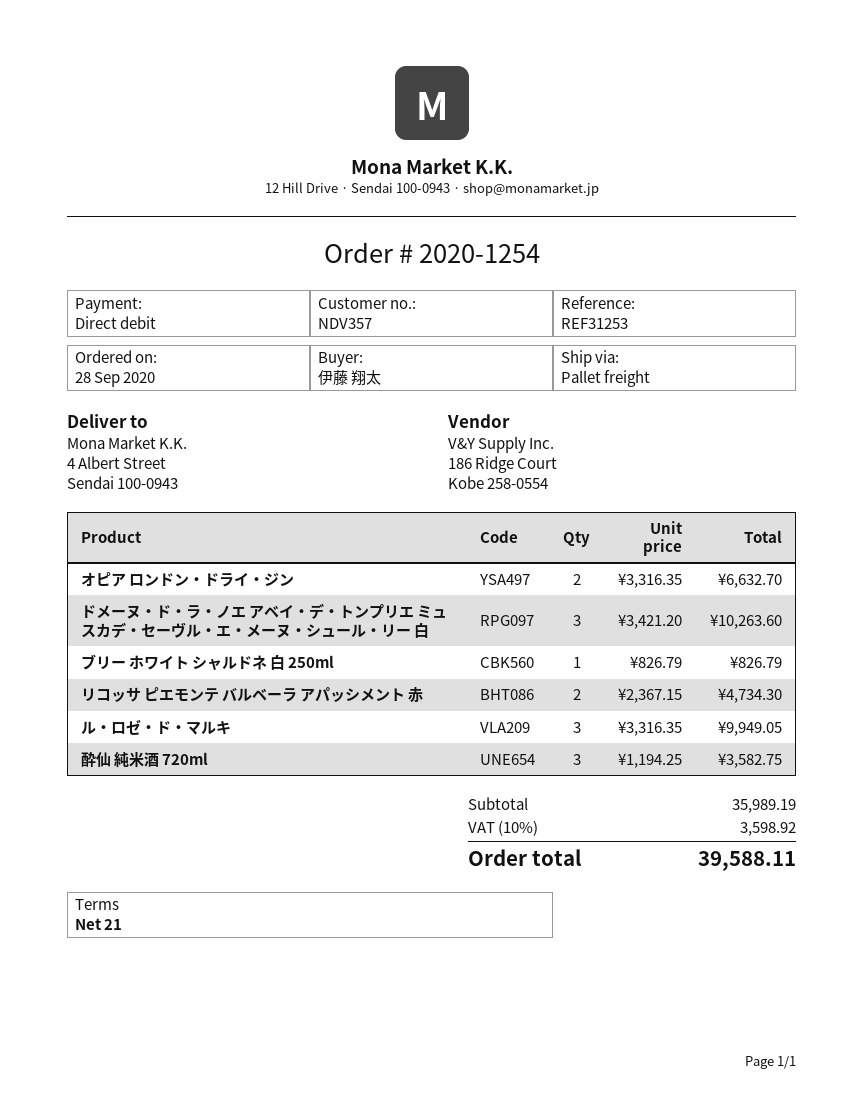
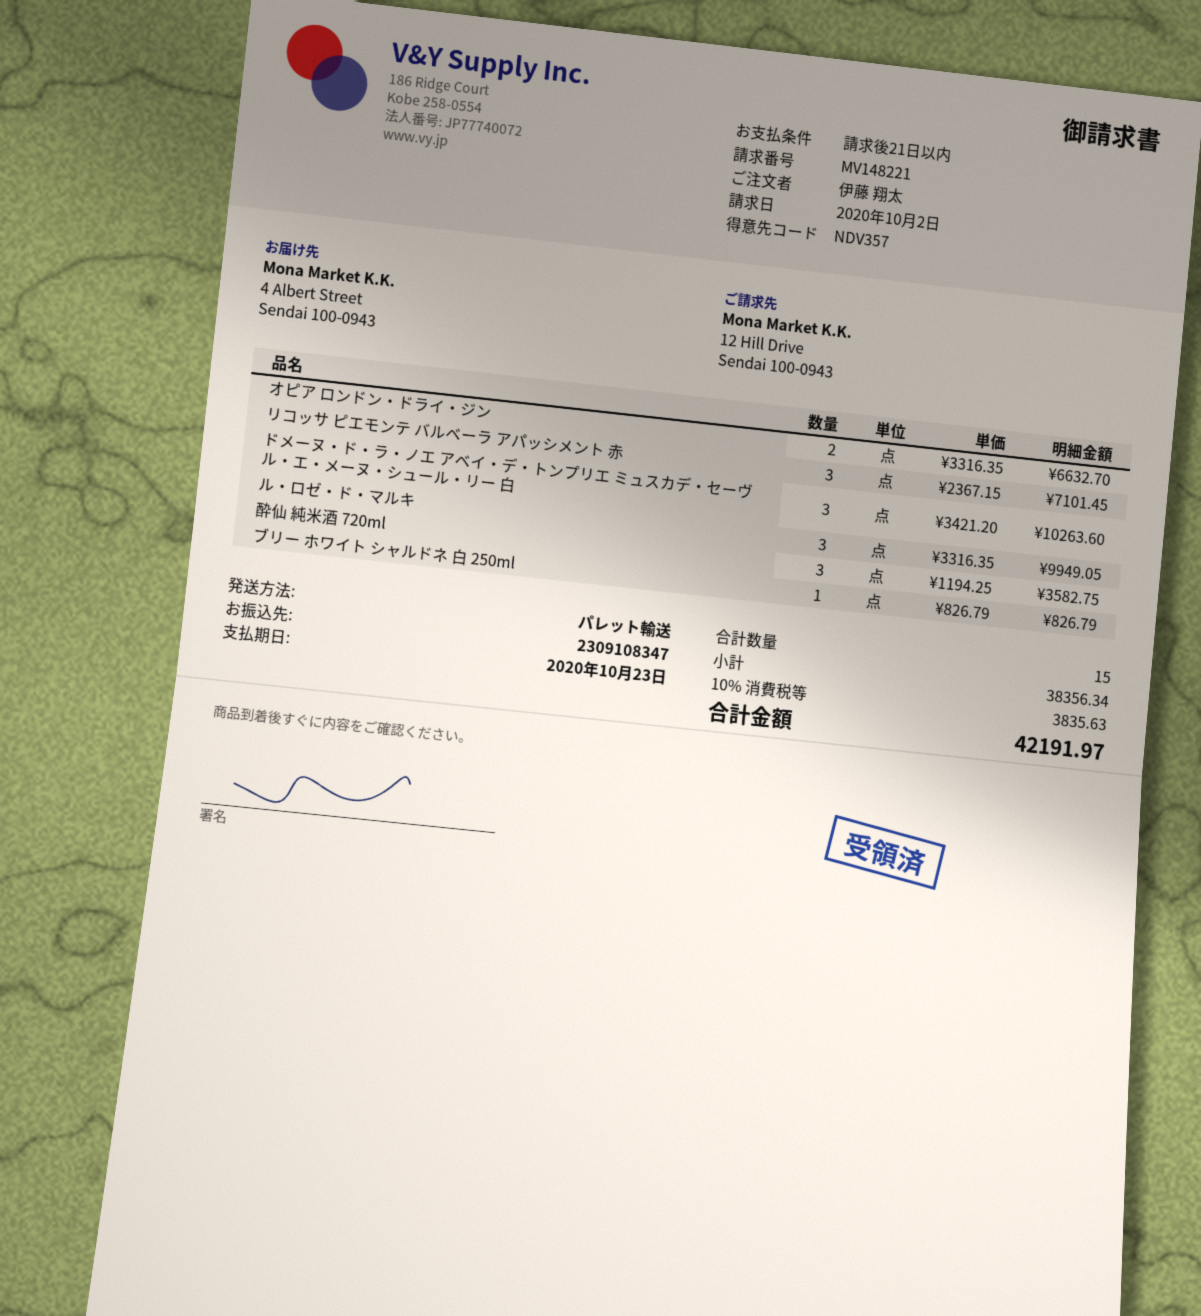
リコッサ ピエモンテ バルベーラ アパッシメント 赤: 2 x 2367.15 = 4734.30 -> 3 x 2367.15 = 7101.45
subtotal: 35989.19 -> 38356.34
tax: 10% = 3598.92 -> 10% = 3835.63
total: 39588.11 -> 42191.97

